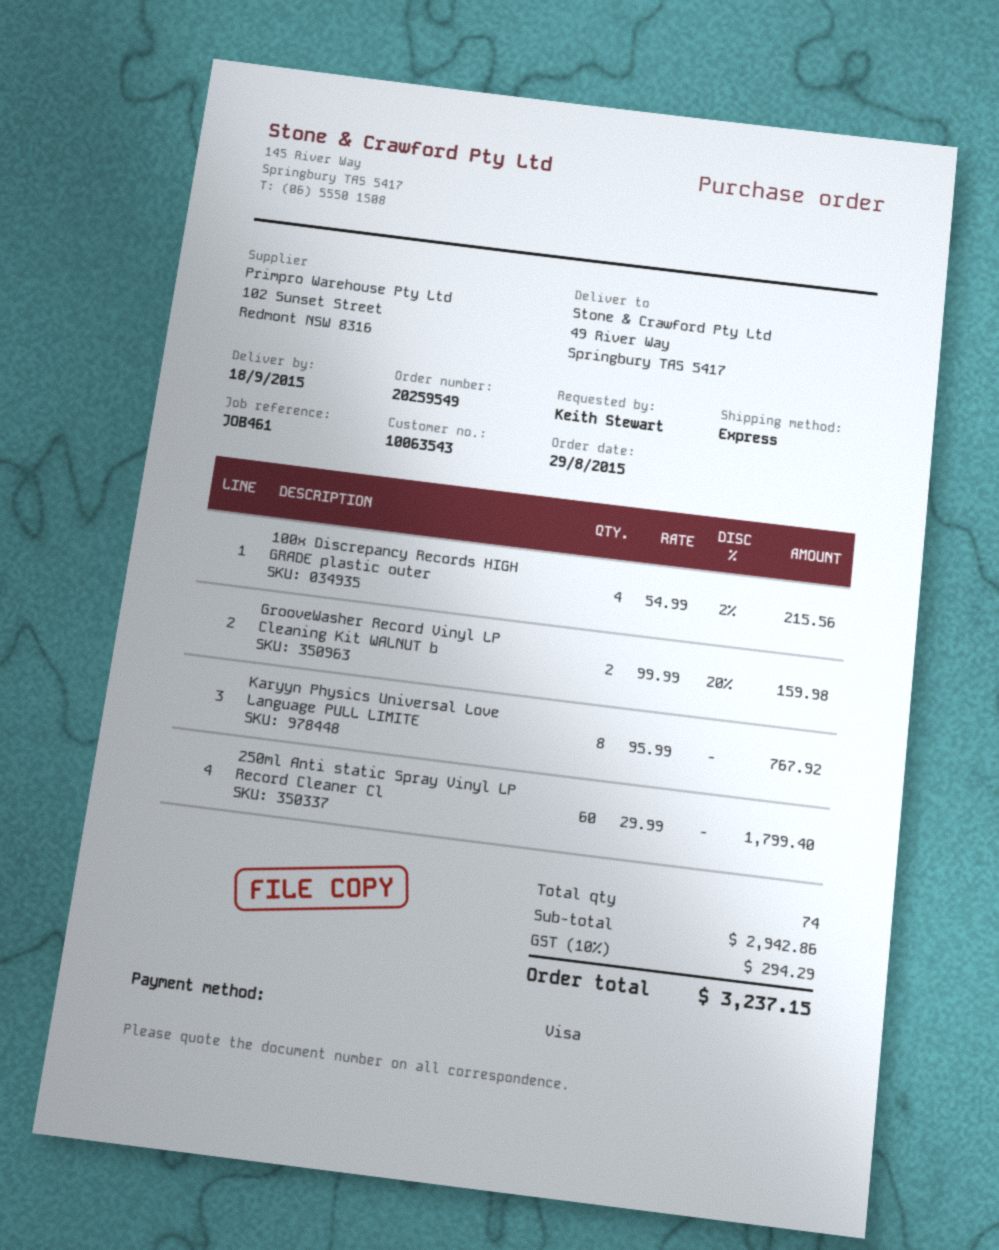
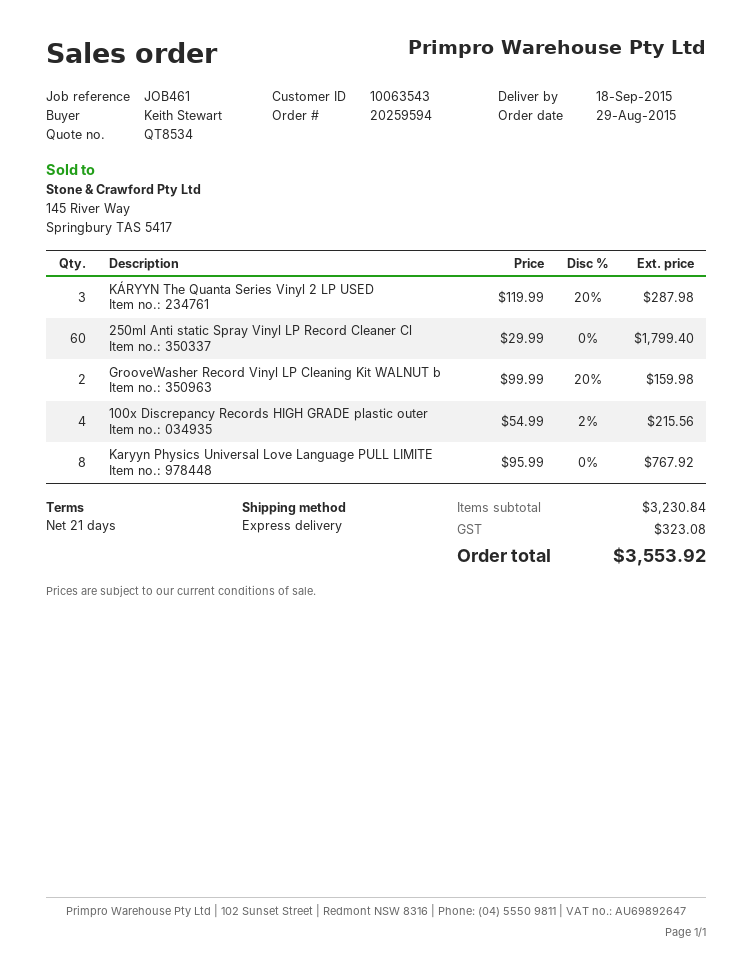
order number: 20259549 -> 20259594
KÁRYYN The Quanta Series Vinyl 2 LP USED: none -> 3 x 119.99 - 20% = 287.98
subtotal: 2942.86 -> 3230.84
tax: 294.29 -> 323.08
total: 3237.15 -> 3553.92

